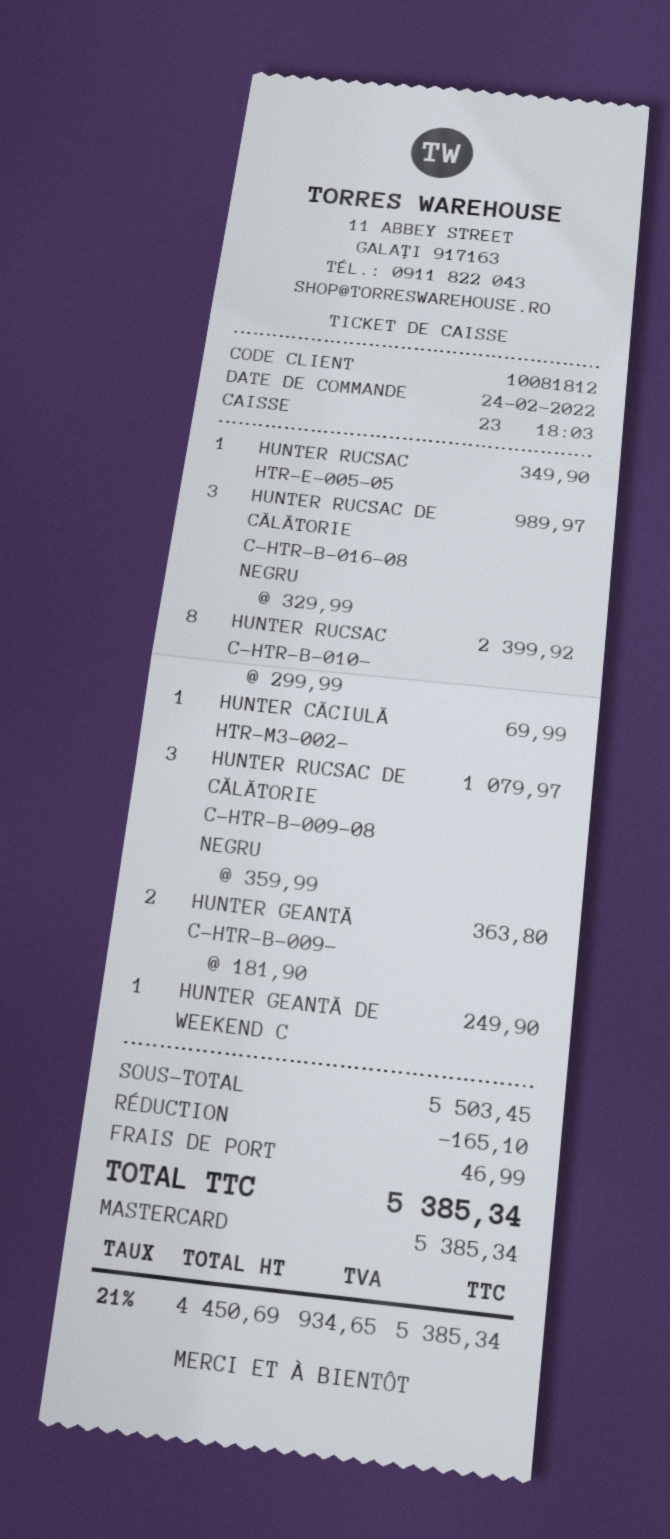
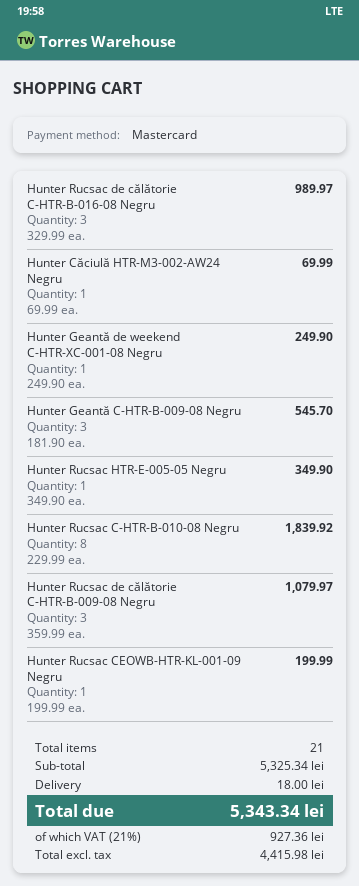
HUNTER RUCSAC C-HTR-B-010-: 8 x 299.99 = 2399.92 -> 8 x 229.99 = 1839.92
HUNTER GEANTĂ C-HTR-B-009-: 2 x 181.90 = 363.80 -> 3 x 181.90 = 545.70
Hunter Rucsac CEOWB-HTR-KL-001-09 Negru: none -> 1 x 199.99 = 199.99
subtotal: 5503.45 -> 5325.34
discount: 165.10 -> none
shipping: 46.99 -> 18.00
net: 4450.69 -> 4415.98
tax: 21% = 934.65 -> 21% = 927.36
total: 5385.34 -> 5343.34

